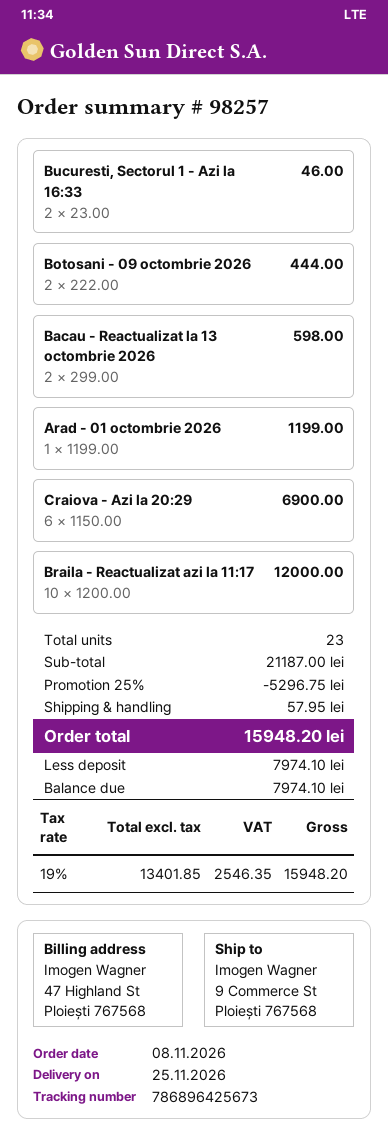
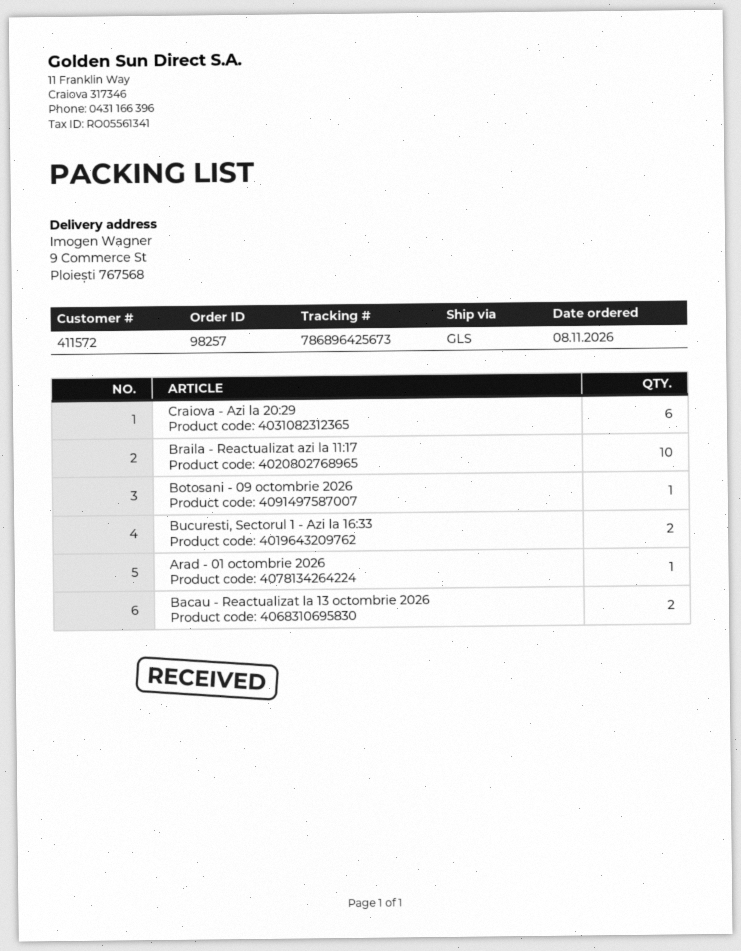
Botosani - 09 octombrie 2026: 2 -> 1

